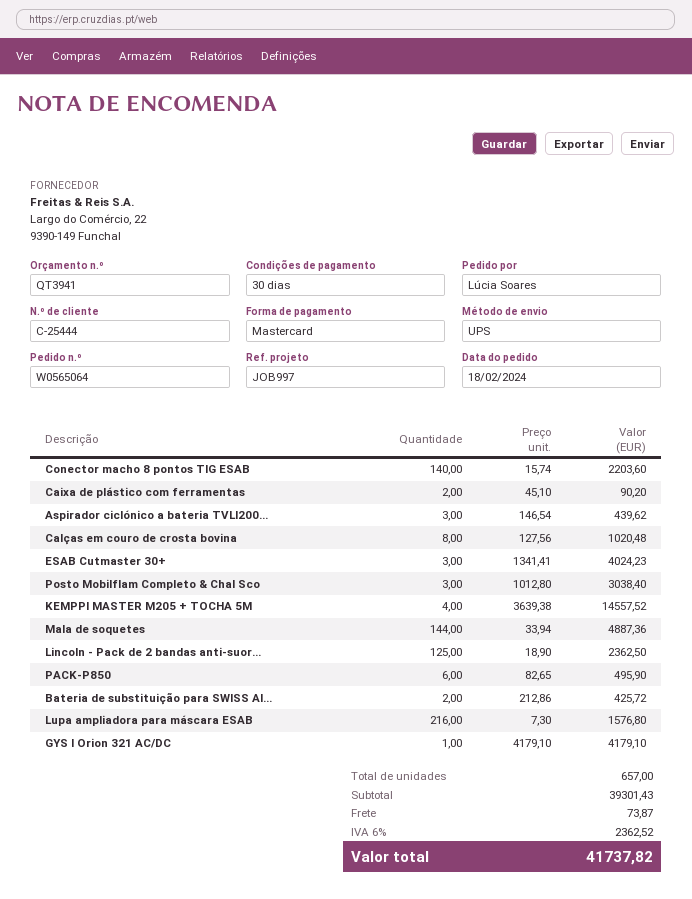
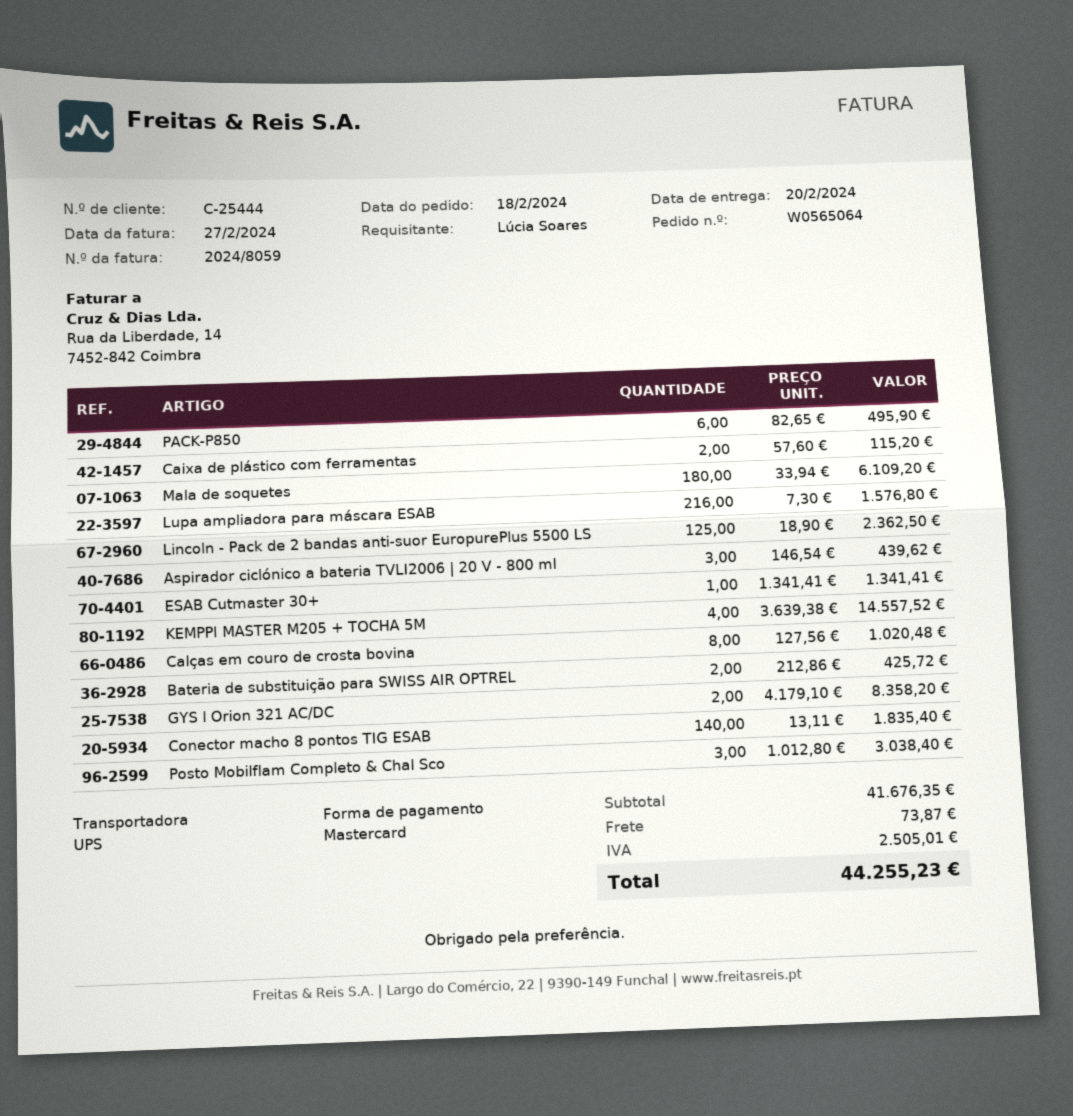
Conector macho 8 pontos TIG ESAB: 140 x 15.74 = 2203.60 -> 140 x 13.11 = 1835.40
Caixa de plástico com ferramentas: 2 x 45.10 = 90.20 -> 2 x 57.60 = 115.20
ESAB Cutmaster 30+: 3 x 1341.41 = 4024.23 -> 1 x 1341.41 = 1341.41
Mala de soquetes: 144 x 33.94 = 4887.36 -> 180 x 33.94 = 6109.20
GYS l Orion 321 AC/DC: 1 x 4179.10 = 4179.10 -> 2 x 4179.10 = 8358.20
subtotal: 39301.43 -> 41676.35
tax: 2362.52 -> 2505.01
total: 41737.82 -> 44255.23

